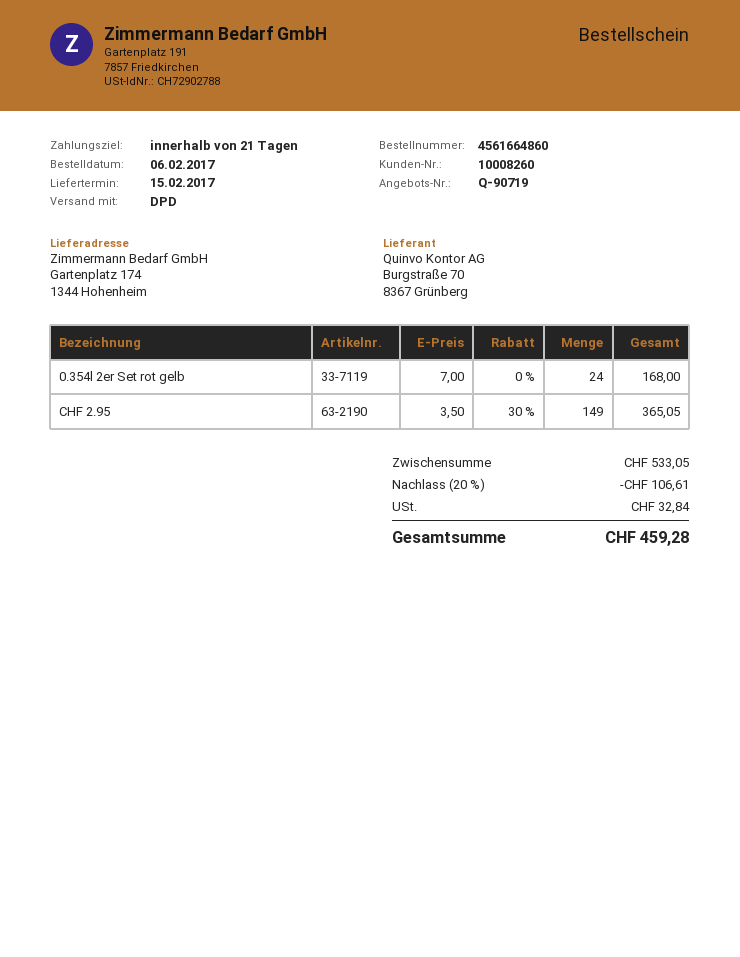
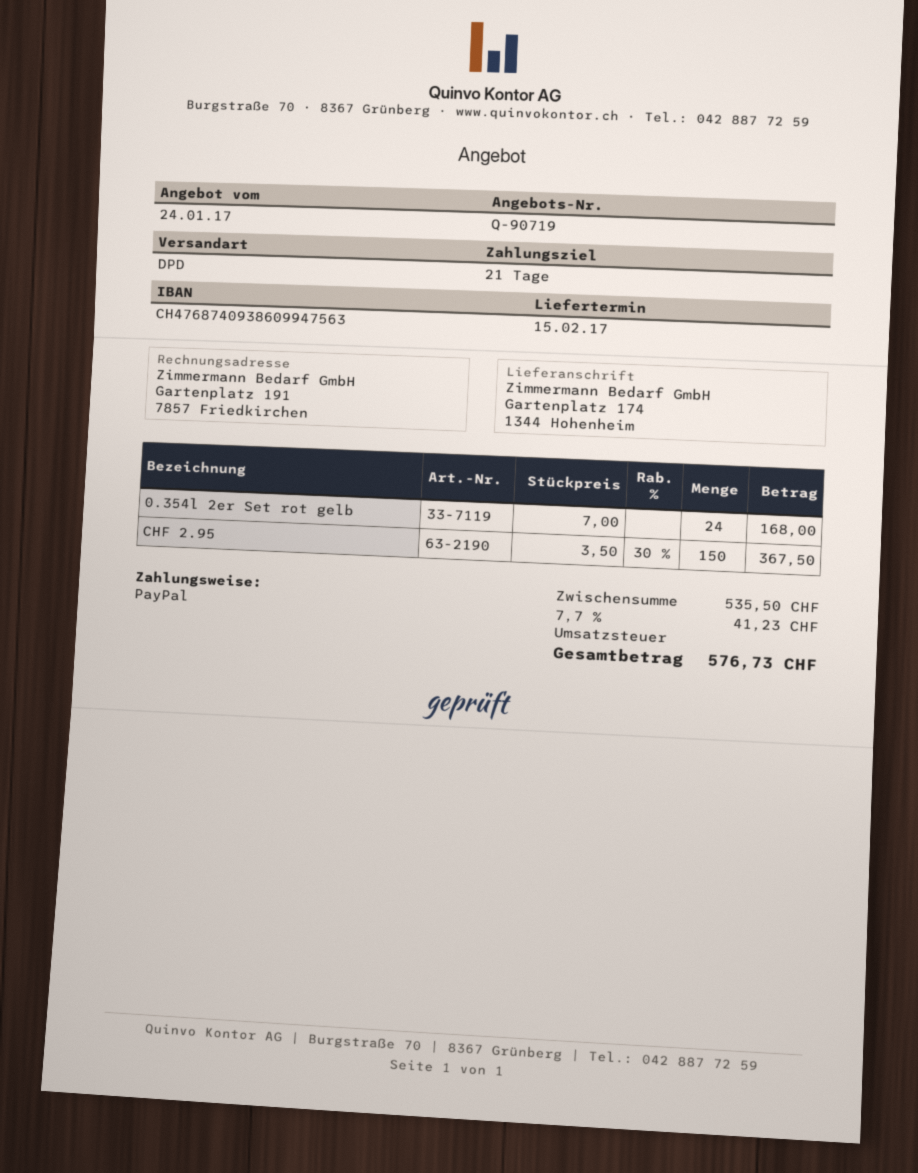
CHF 2.95: 149 x 3.50 - 30% = 365.05 -> 150 x 3.50 - 30% = 367.50
subtotal: 533.05 -> 535.50
discount: 20% = 106.61 -> none
tax: 32.84 -> 41.23
total: 459.28 -> 576.73

